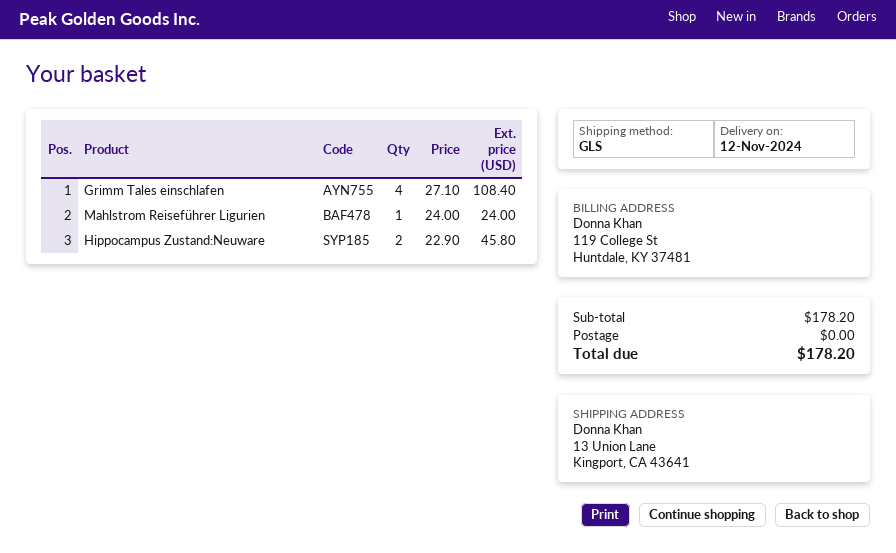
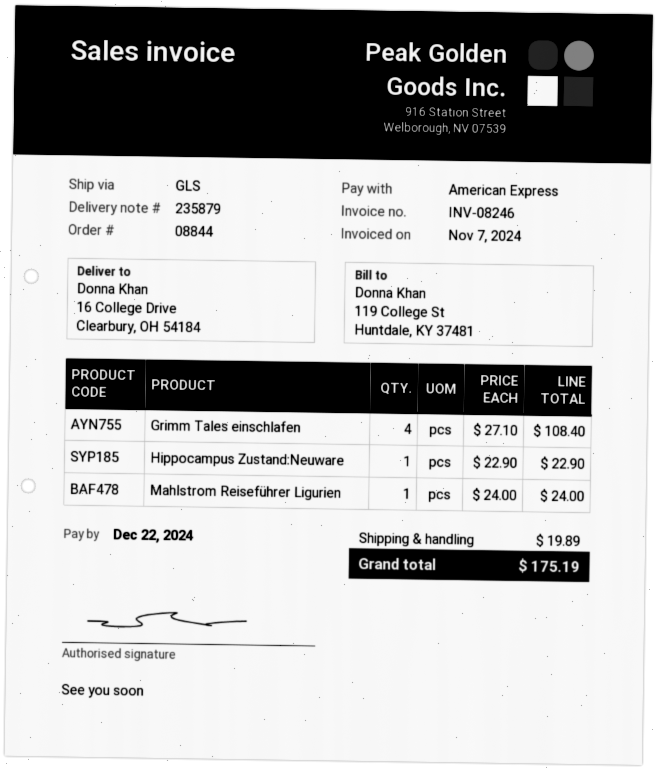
ship to: 13 Union Lane, Kingport, CA 43641 -> 16 College Drive, Clearbury, OH 54184
Hippocampus Zustand:Neuware: 2 x 22.90 = 45.80 -> 1 x 22.90 = 22.90
shipping: 0.00 -> 19.89
total: 178.20 -> 175.19

